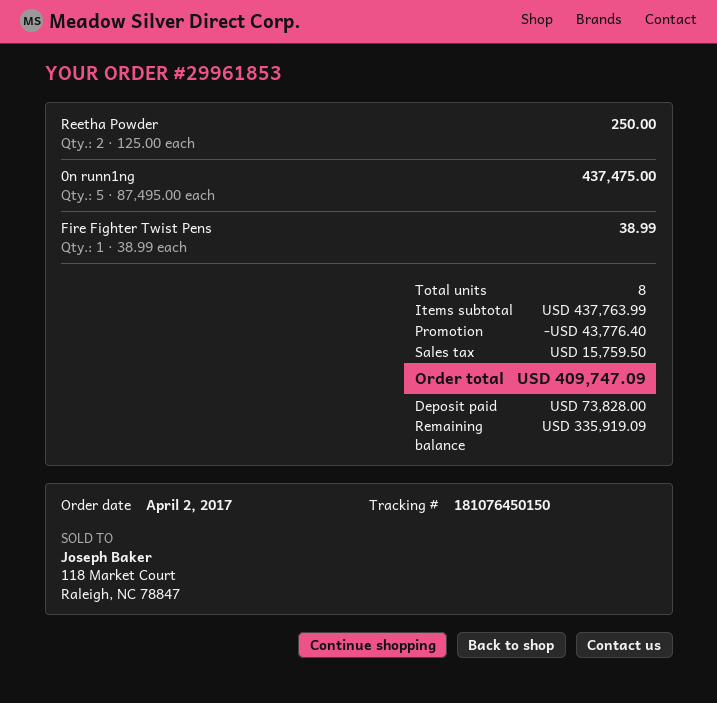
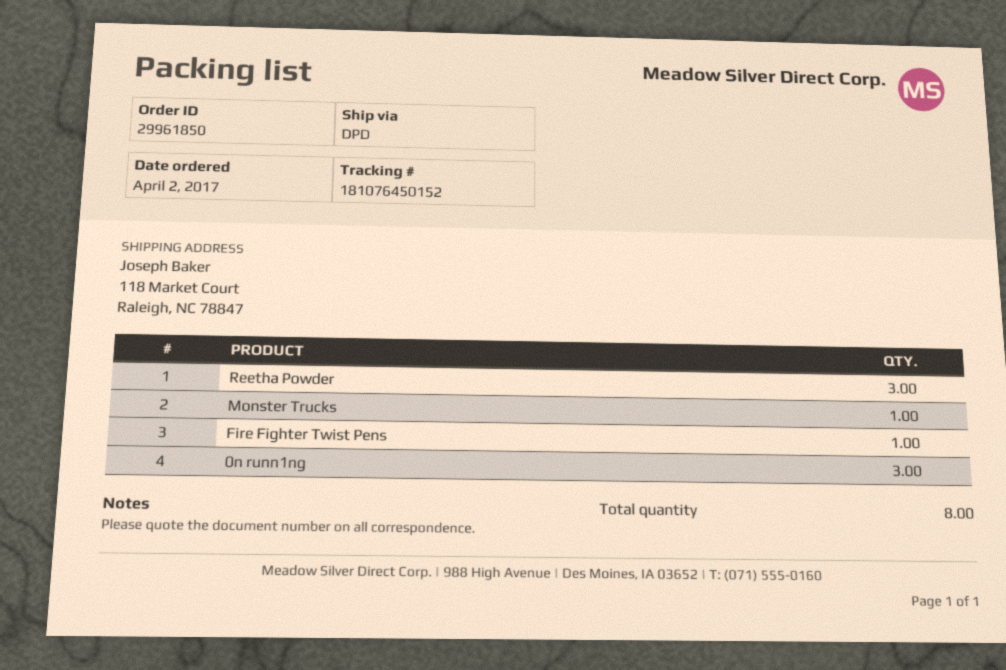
order number: 29961853 -> 29961850
tracking number: 181076450150 -> 181076450152
Reetha Powder: 2 -> 3
0n runn1ng: 5 -> 3
Monster Trucks: none -> 1

